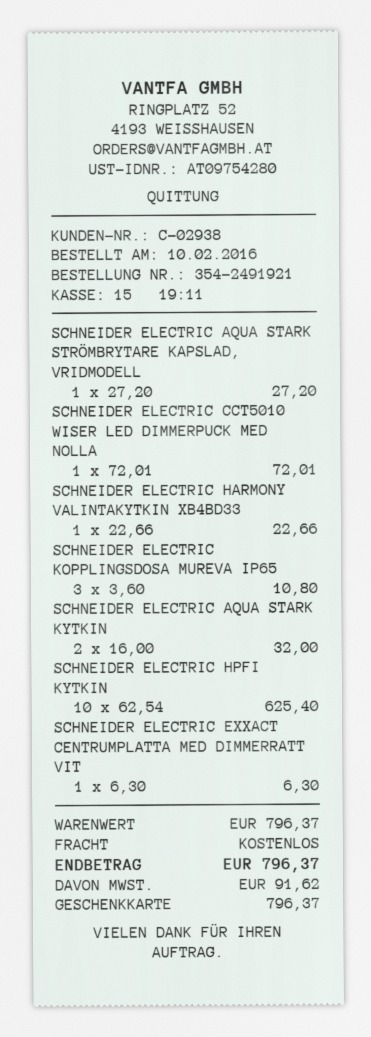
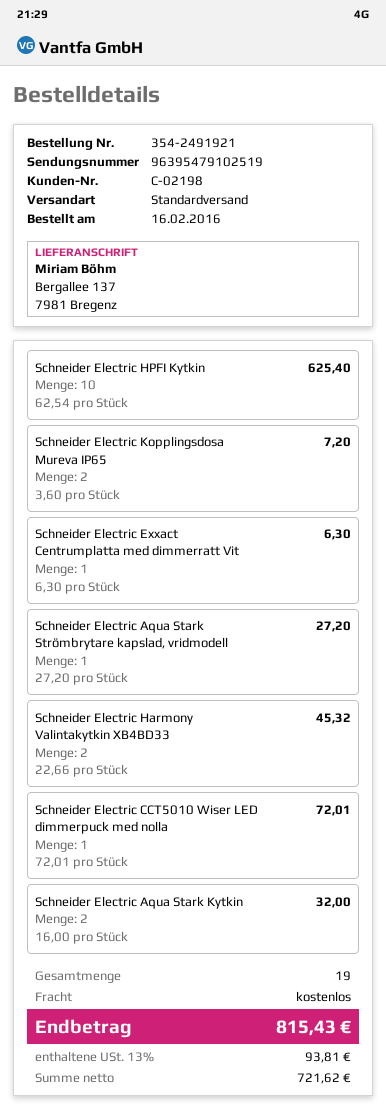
order date: 2016-02-10 -> 2016-02-16
customer number: C-02938 -> C-02198
SCHNEIDER ELECTRIC HARMONY VALINTAKYTKIN XB4BD33: 1 x 22.66 = 22.66 -> 2 x 22.66 = 45.32
SCHNEIDER ELECTRIC KOPPLINGSDOSA MUREVA IP65: 3 x 3.60 = 10.80 -> 2 x 3.60 = 7.20
tax: 91.62 -> 93.81
total: 796.37 -> 815.43

